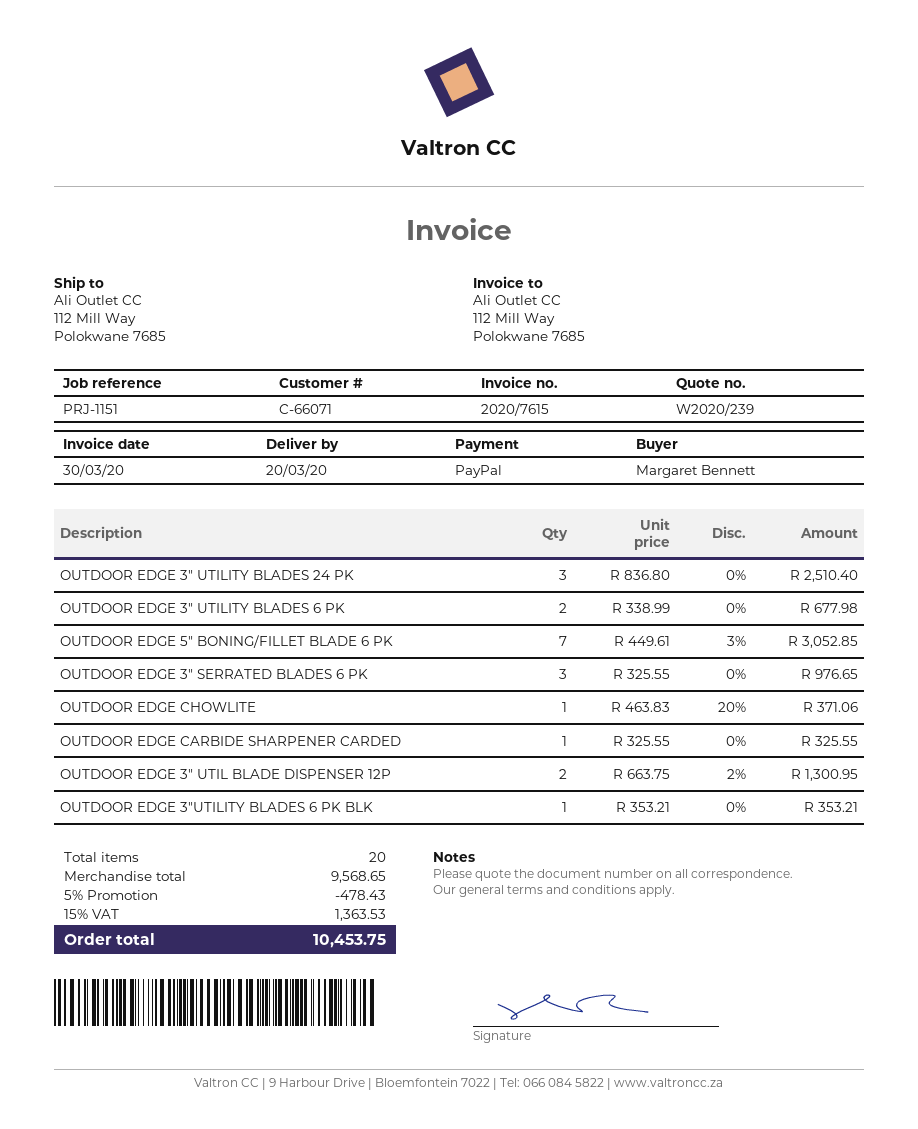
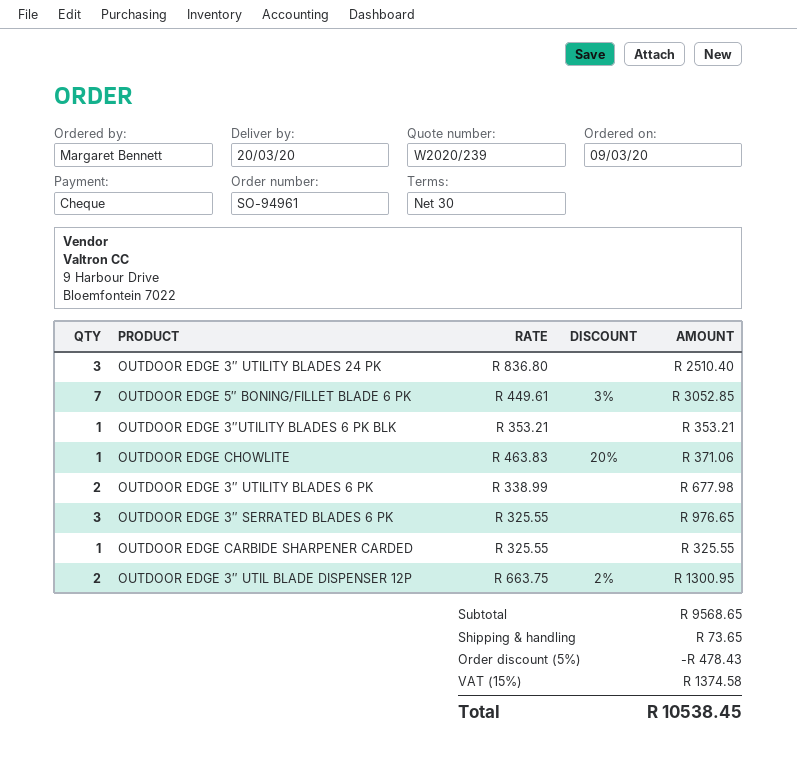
payment method: PayPal -> cheque
shipping: none -> 73.65
tax: 15% = 1363.53 -> 15% = 1374.58
total: 10453.75 -> 10538.45

